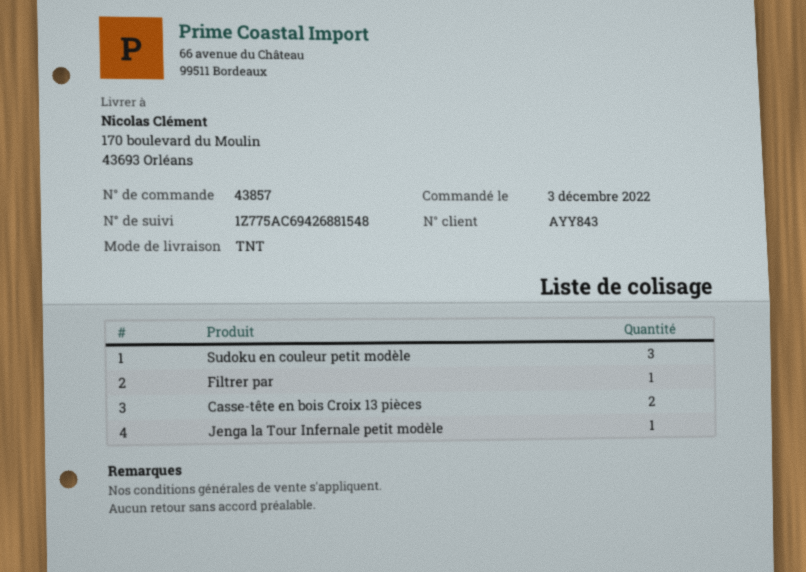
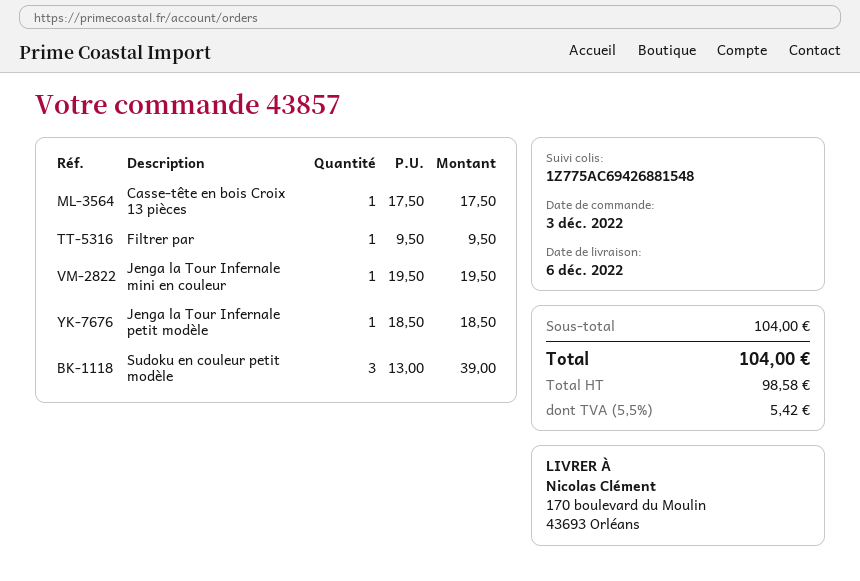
Casse-tête en bois Croix 13 pièces: 2 -> 1
Jenga la Tour Infernale mini en couleur: none -> 1

